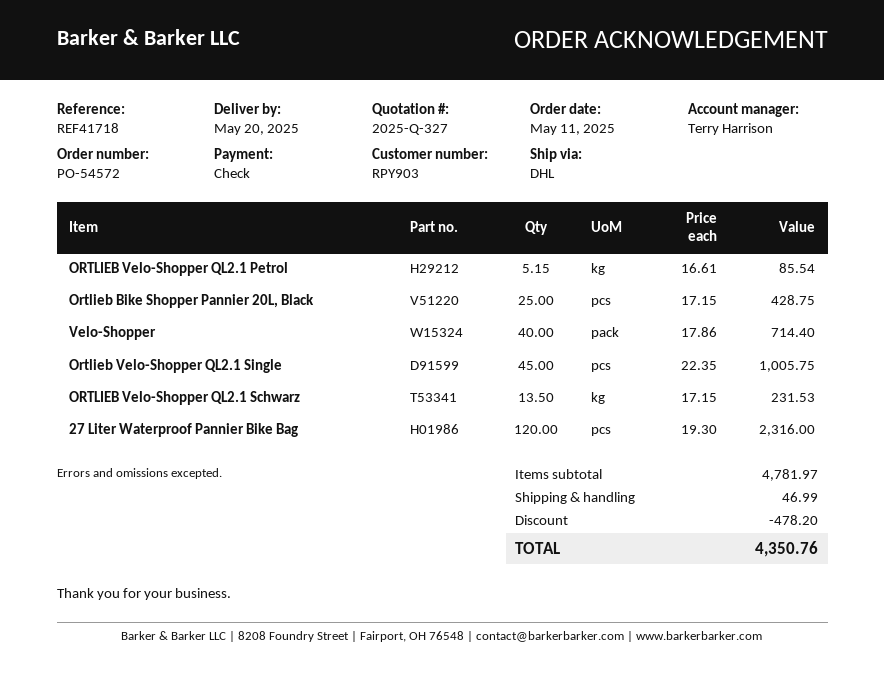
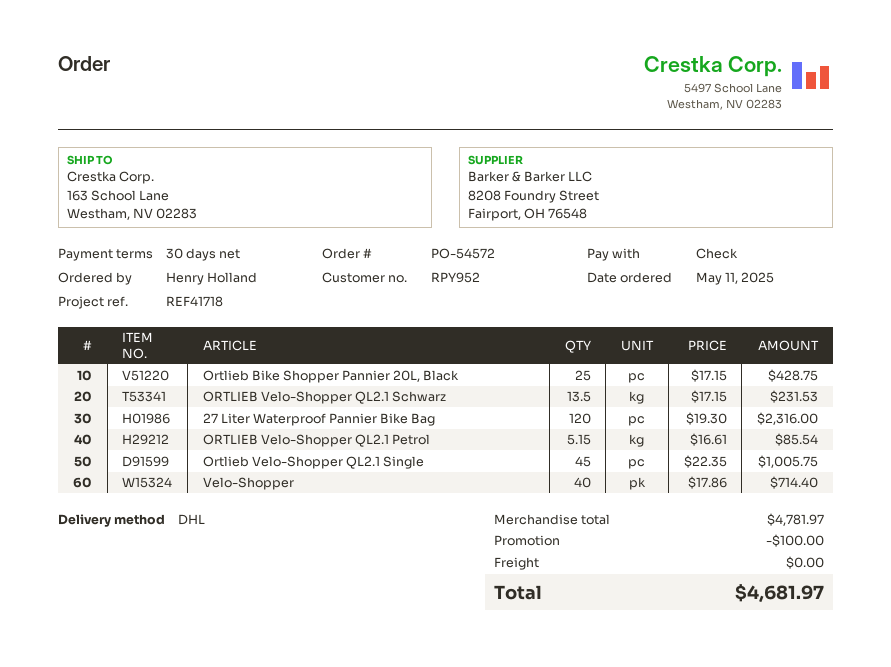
customer number: RPY903 -> RPY952
discount: 478.20 -> 100.00
shipping: 46.99 -> 0.00
total: 4350.76 -> 4681.97

